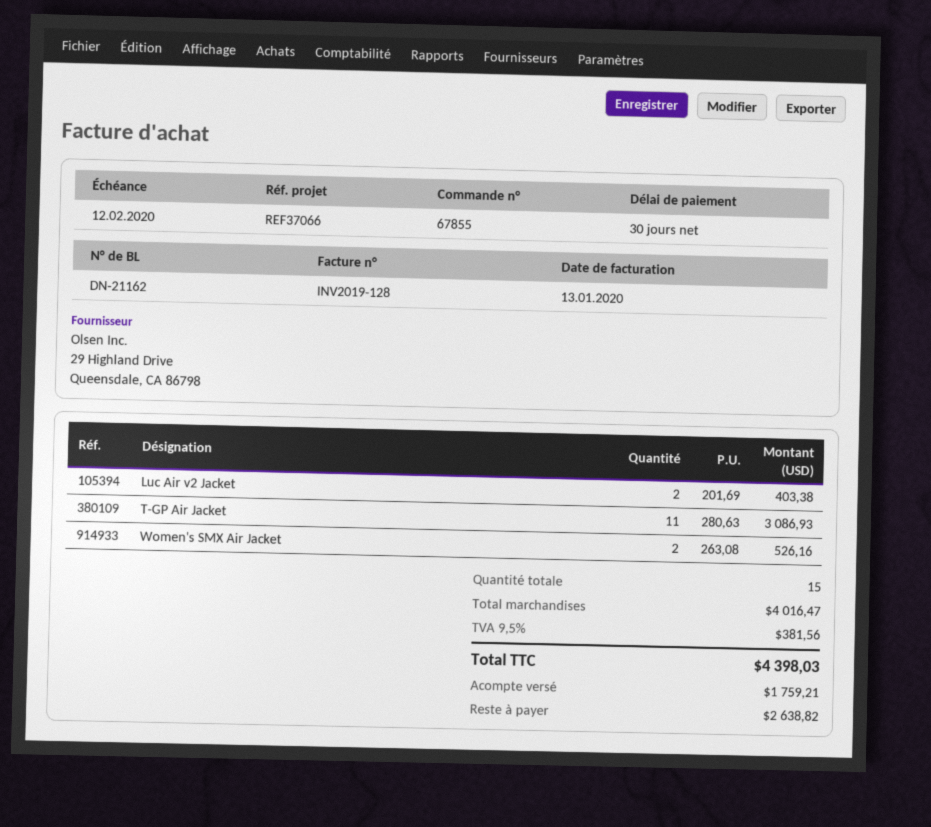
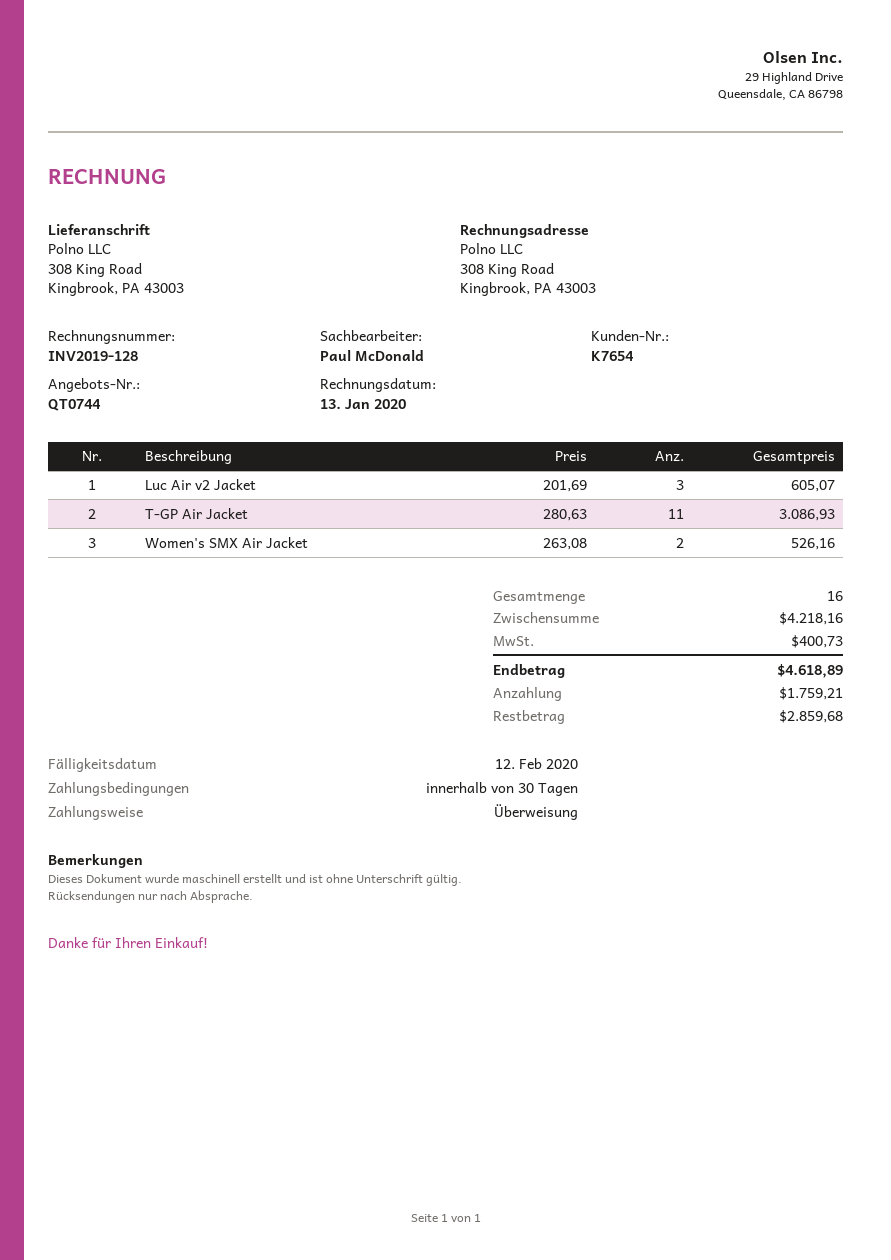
Luc Air v2 Jacket: 2 x 201.69 = 403.38 -> 3 x 201.69 = 605.07
total quantity: 15 -> 16
subtotal: 4016.47 -> 4218.16
tax: 381.56 -> 400.73
total: 4398.03 -> 4618.89
balance: 2638.82 -> 2859.68

